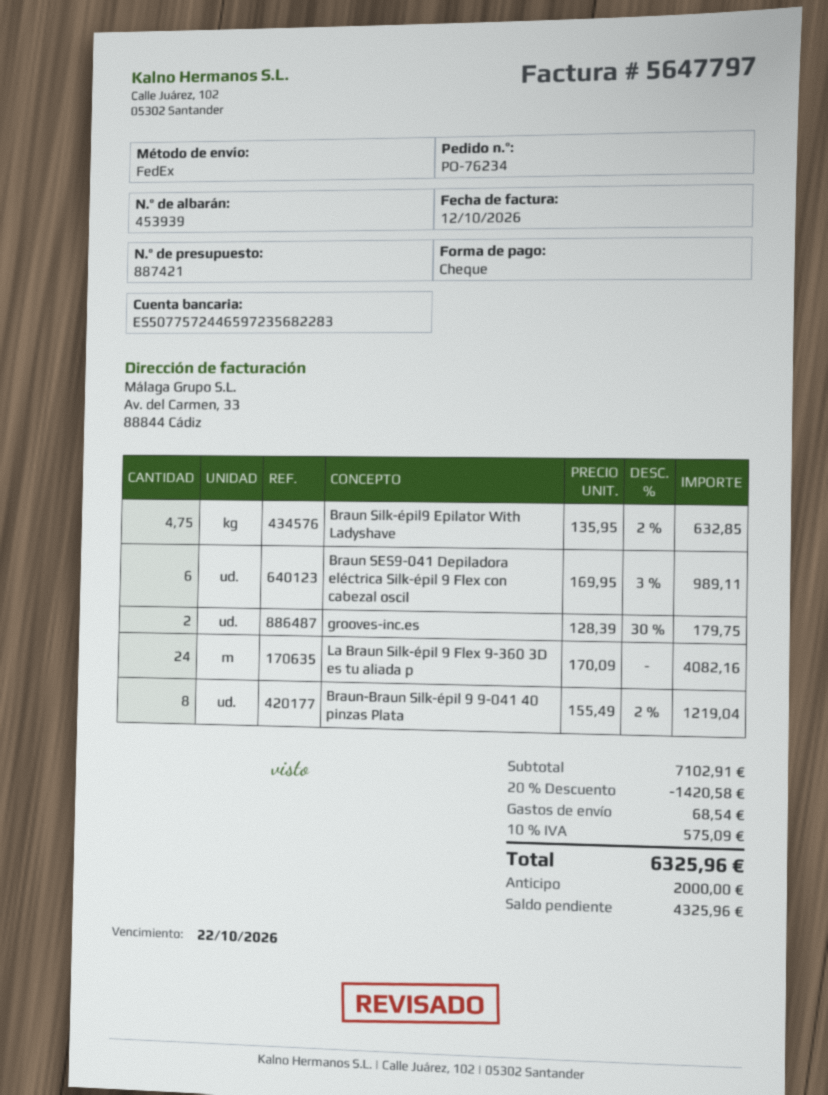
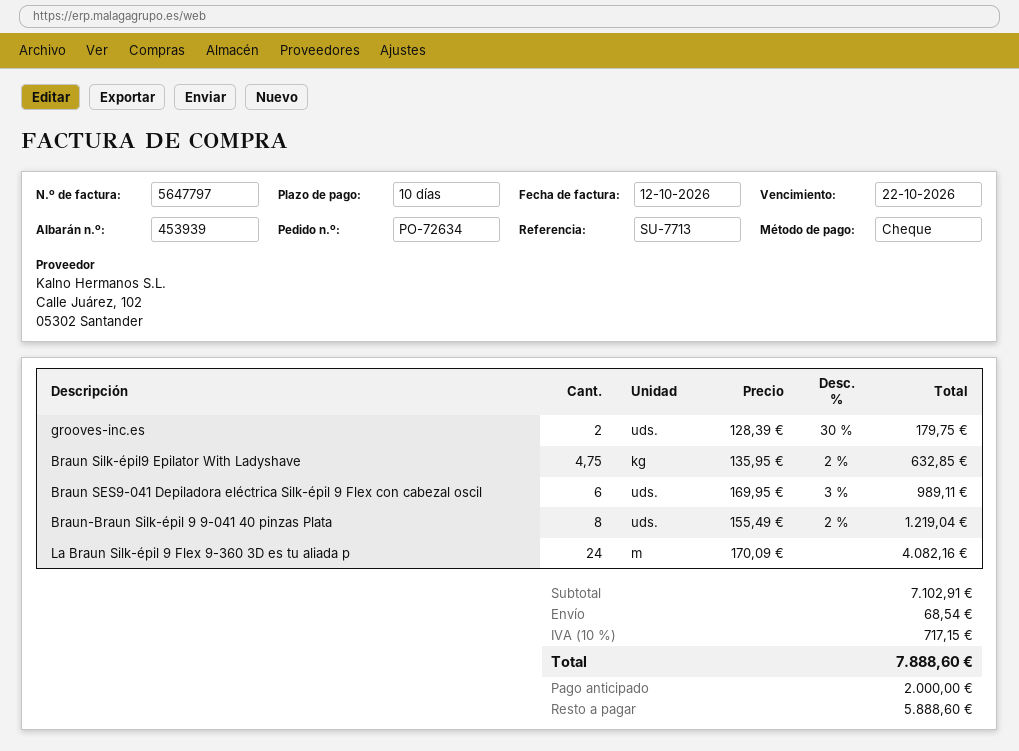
order number: PO-76234 -> PO-72634
discount: 20% = 1420.58 -> none
tax: 10% = 575.09 -> 10% = 717.15
total: 6325.96 -> 7888.60
balance: 4325.96 -> 5888.60

